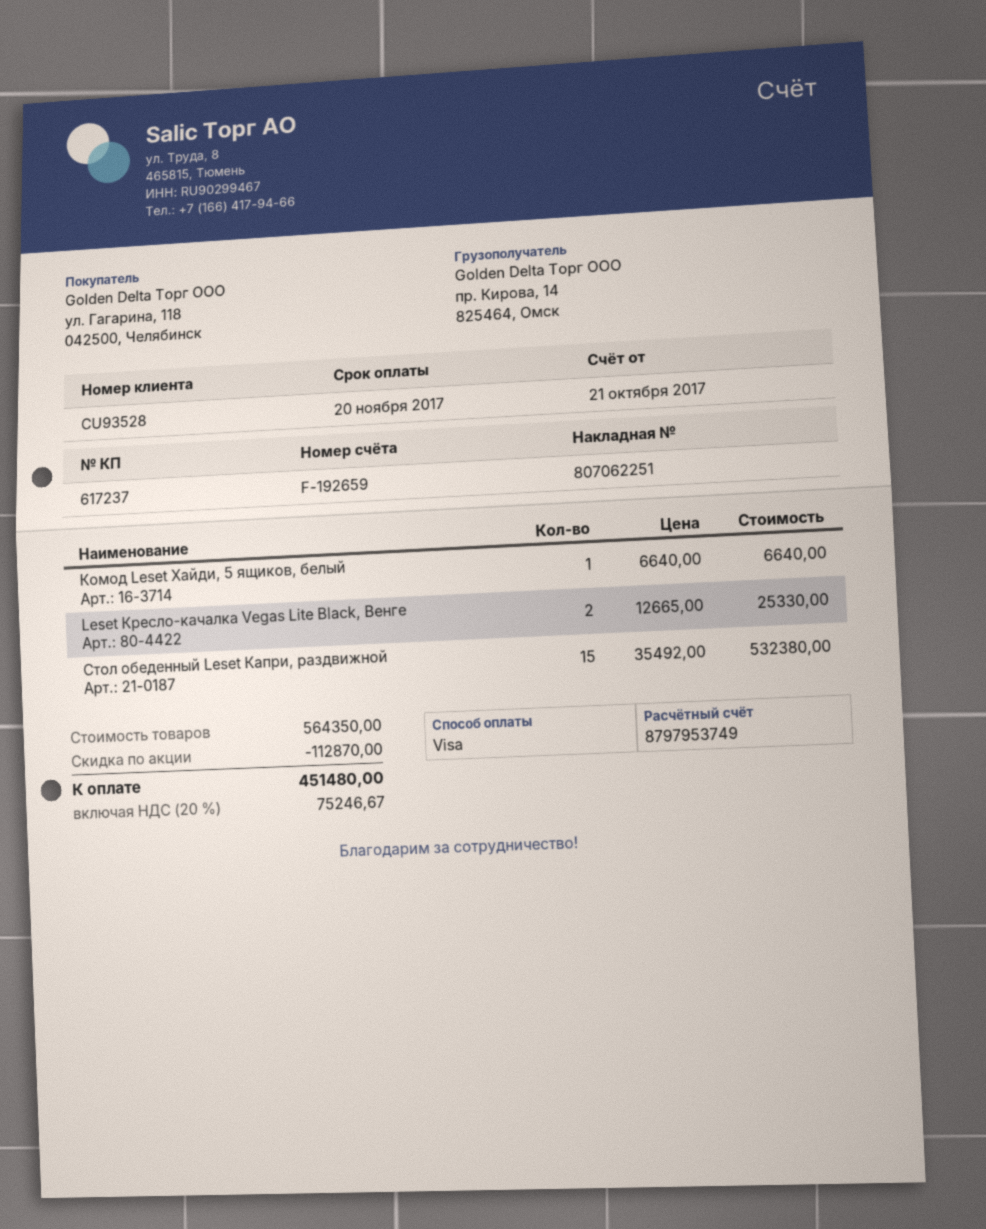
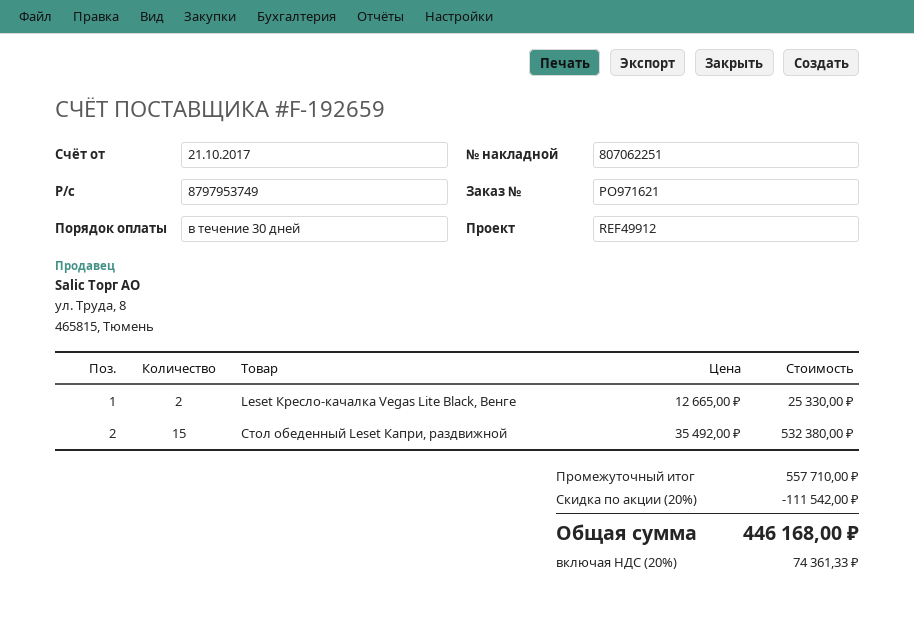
Комод Leset Хайди, 5 ящиков, белый: 1 x 6640.00 = 6640.00 -> none
subtotal: 564350.00 -> 557710.00
discount: 112870.00 -> 111542.00
tax: 20% = 75246.67 -> 20% = 74361.33
total: 451480.00 -> 446168.00

